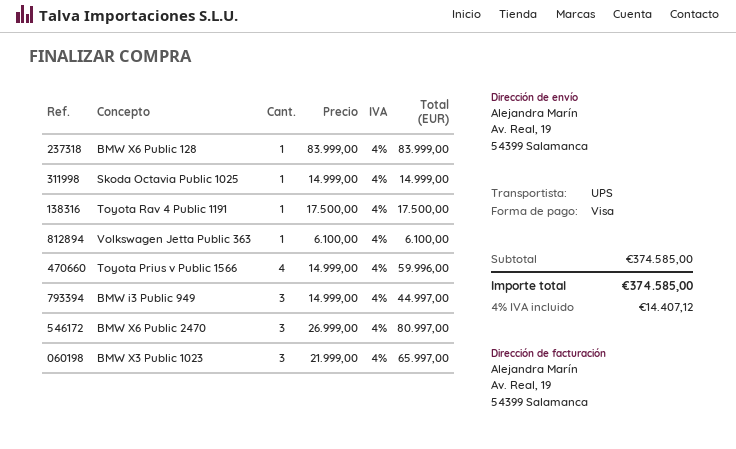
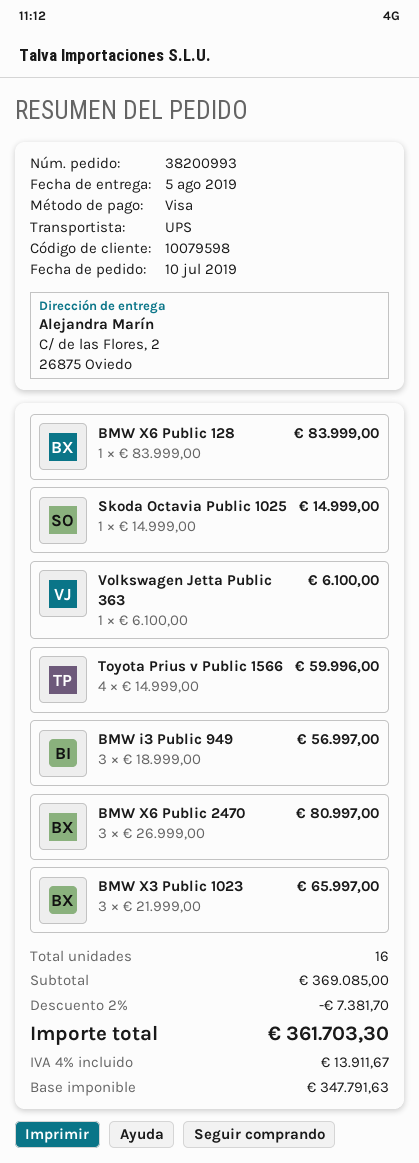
ship to: Av. Real, 19, 54399 Salamanca -> C/ de las Flores, 2, 26875 Oviedo
Toyota Rav 4 Public 1191: 1 x 17500.00 = 17500.00 -> none
BMW i3 Public 949: 3 x 14999.00 = 44997.00 -> 3 x 18999.00 = 56997.00
subtotal: 374585.00 -> 369085.00
discount: none -> 2% = 7381.70
tax: 4% = 14407.12 -> 4% = 13911.67
total: 374585.00 -> 361703.30

